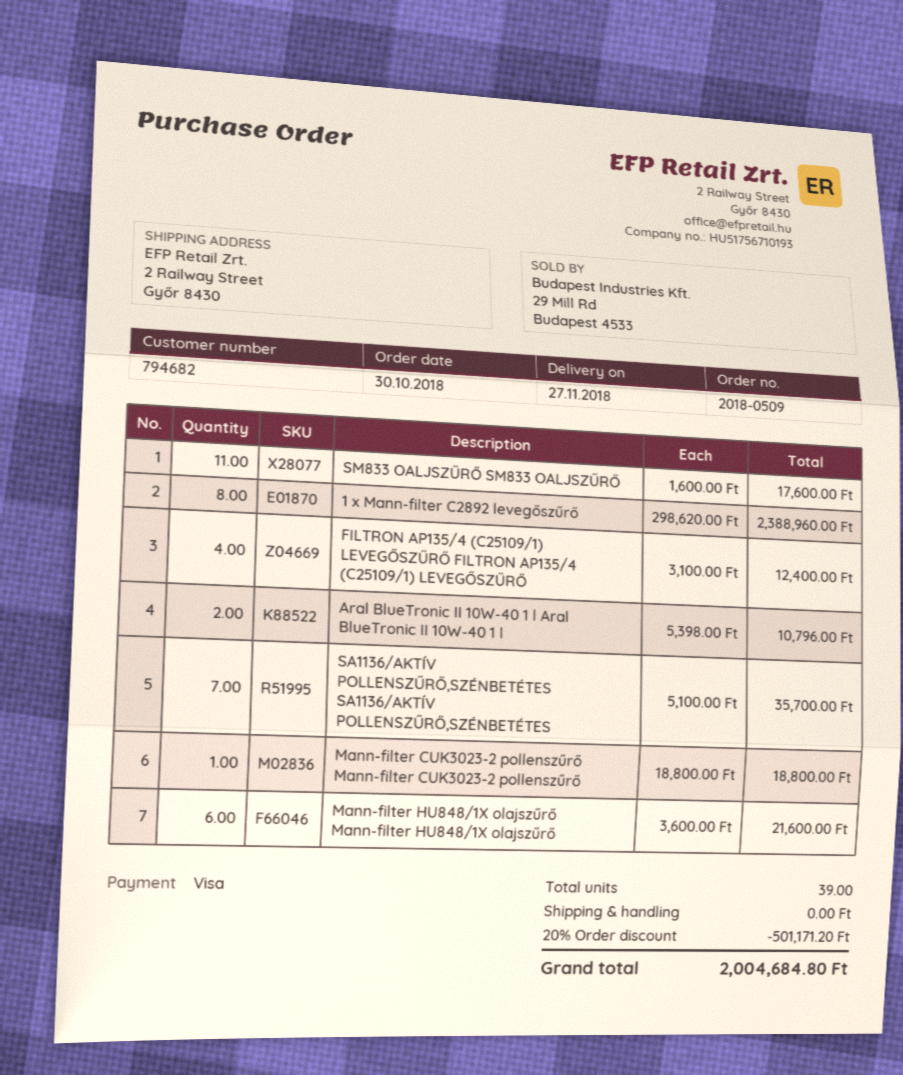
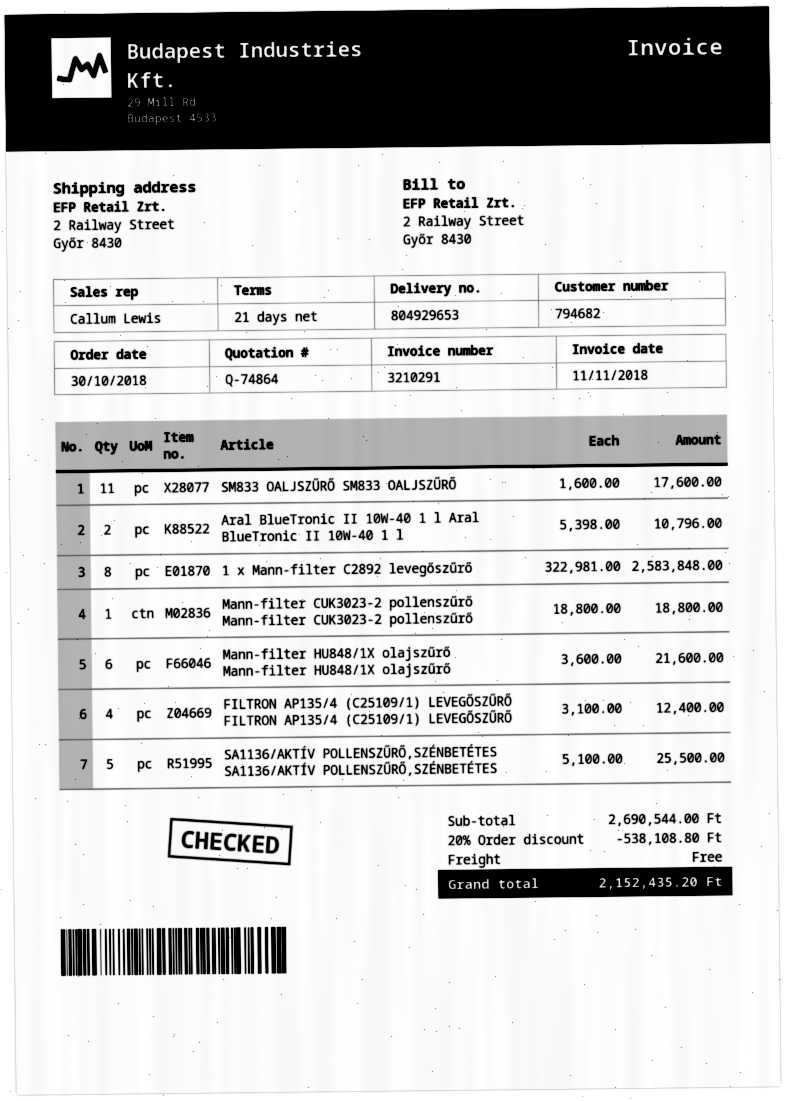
1 x Mann-filter C2892 levegőszűrő: 8 x 298620.00 = 2388960.00 -> 8 x 322981.00 = 2583848.00
SA1136/AKTÍV POLLENSZŰRŐ,SZÉNBETÉTES SA1136/AKTÍV POLLENSZŰRŐ,SZÉNBETÉTES: 7 x 5100.00 = 35700.00 -> 5 x 5100.00 = 25500.00
discount: 20% = 501171.20 -> 20% = 538108.80
total: 2004684.80 -> 2152435.20

